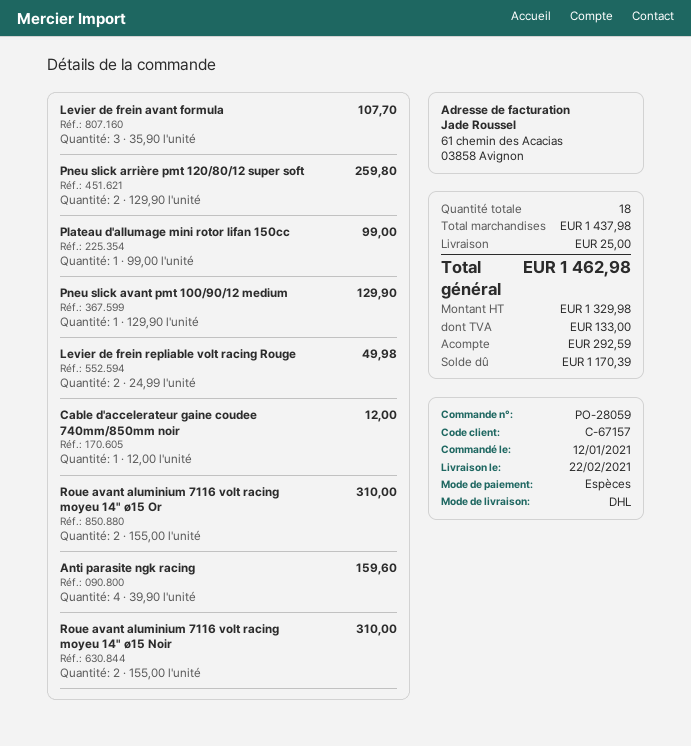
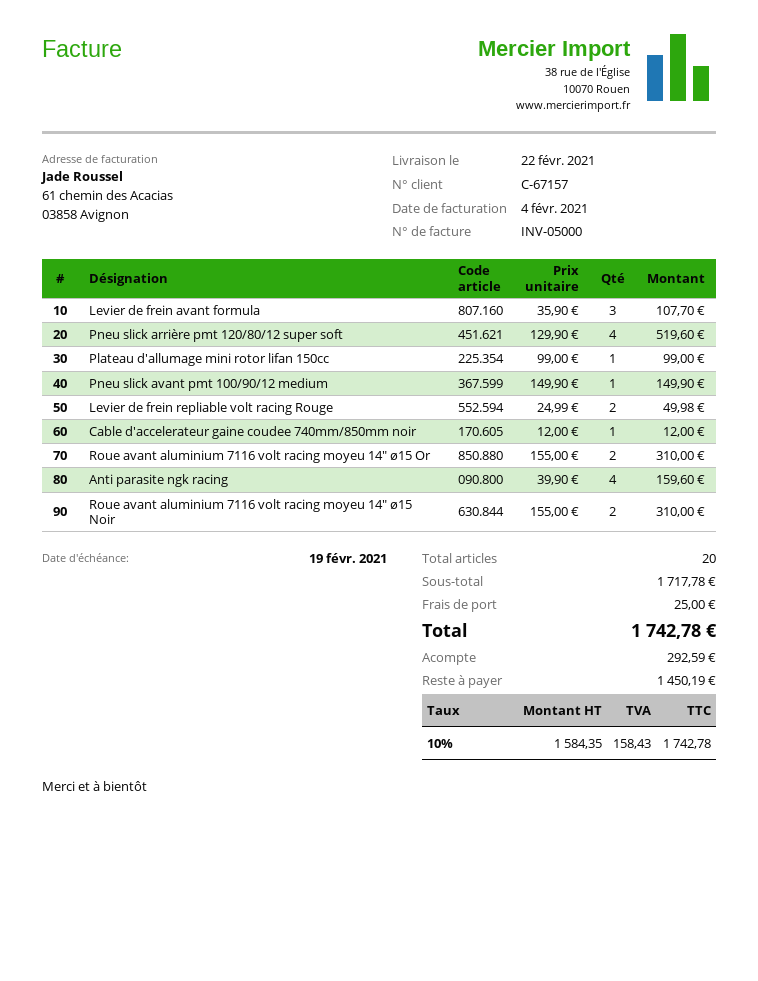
Pneu slick arrière pmt 120/80/12 super soft: 2 x 129.90 = 259.80 -> 4 x 129.90 = 519.60
Pneu slick avant pmt 100/90/12 medium: 1 x 129.90 = 129.90 -> 1 x 149.90 = 149.90
total quantity: 18 -> 20
subtotal: 1437.98 -> 1717.78
net: 1329.98 -> 1584.35
tax: 133.00 -> 158.43
total: 1462.98 -> 1742.78
balance: 1170.39 -> 1450.19

